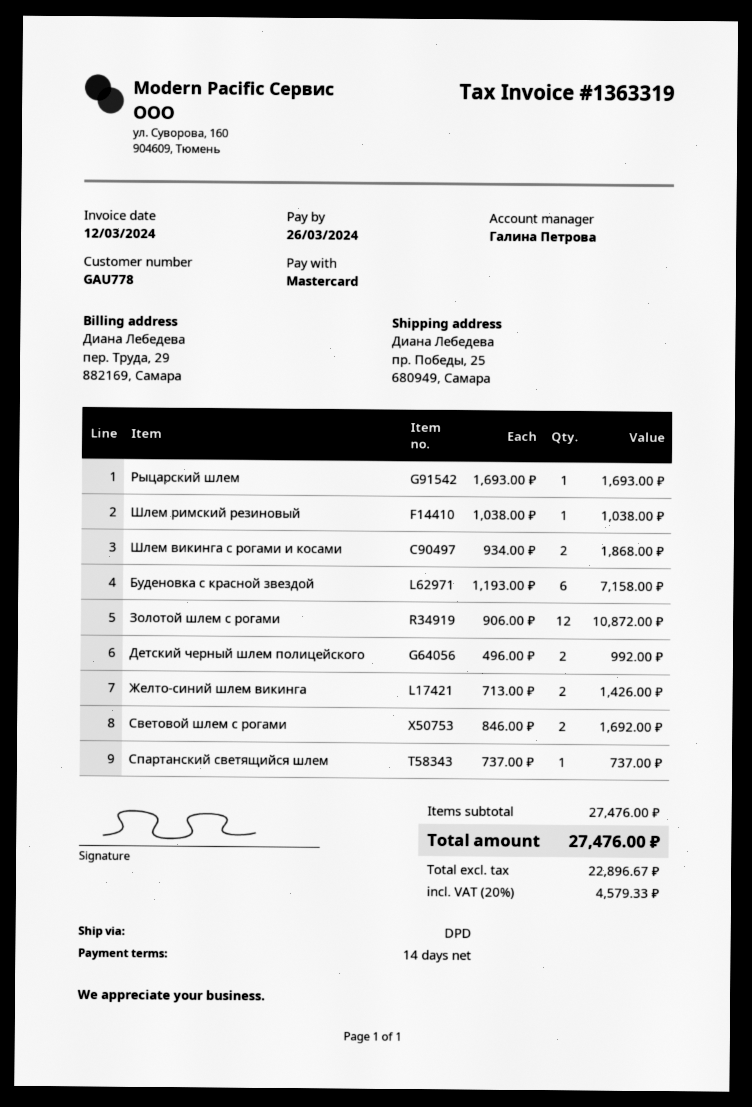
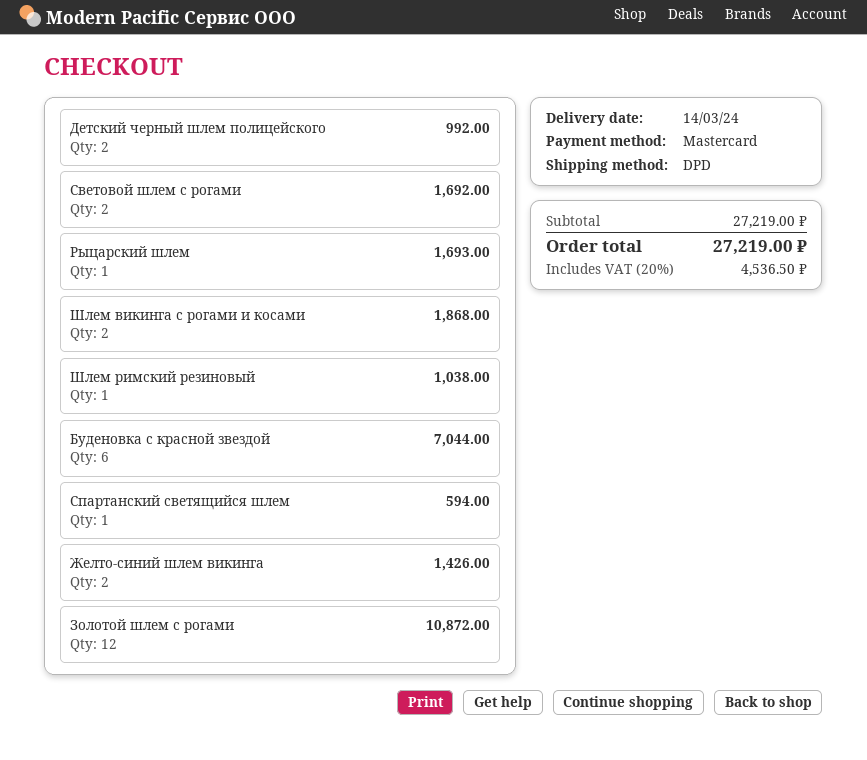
Буденовка с красной звездой: 6 for 7158.00 -> 6 for 7044.00
Спартанский светящийся шлем: 1 for 737.00 -> 1 for 594.00
subtotal: 27476.00 -> 27219.00
tax: 20% = 4579.33 -> 20% = 4536.50
total: 27476.00 -> 27219.00

